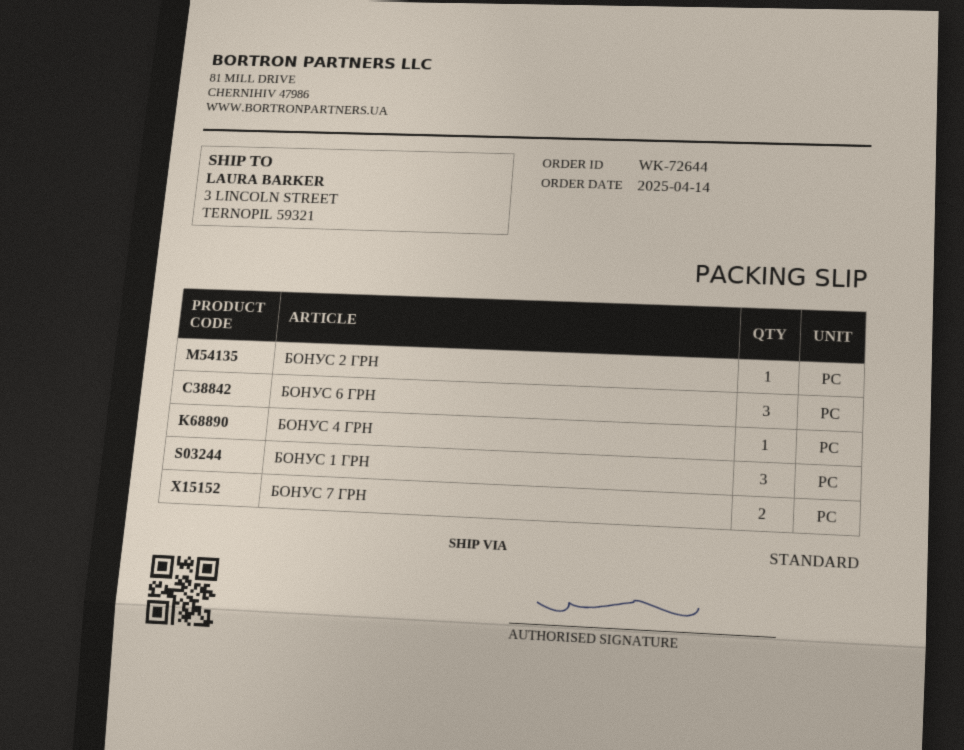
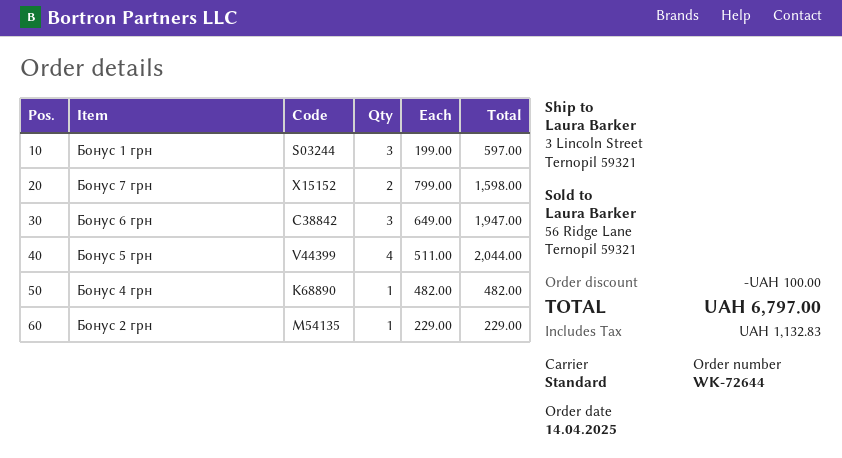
Бонус 5 грн: none -> 4

